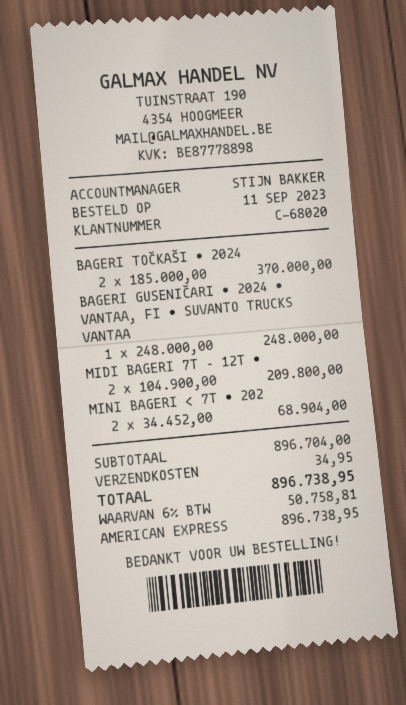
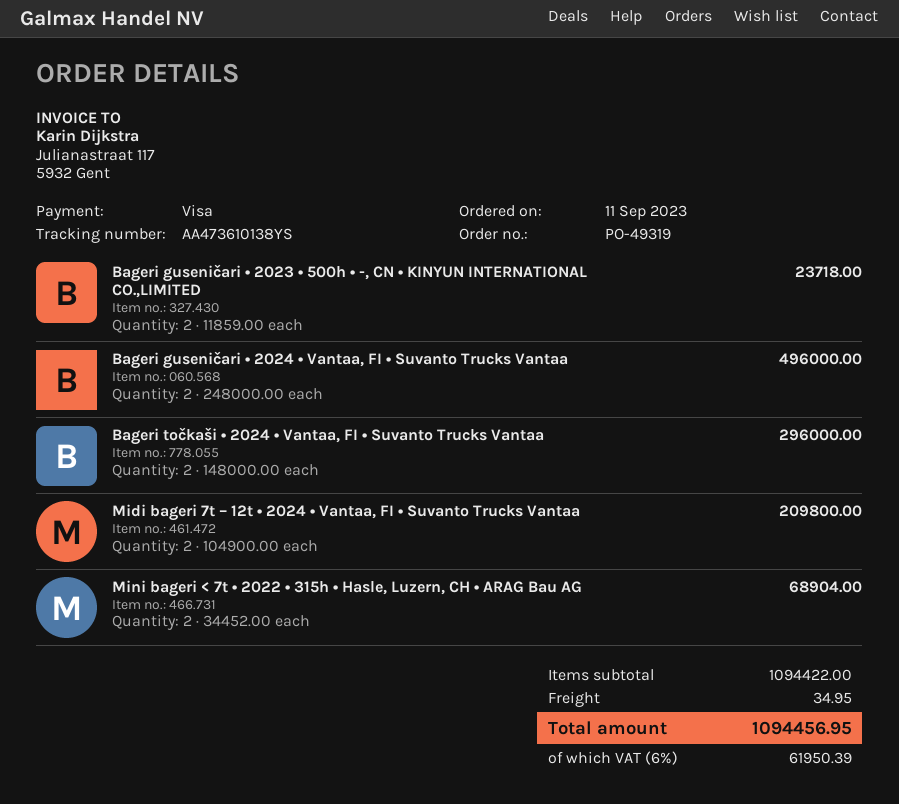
payment method: American Express -> Visa
BAGERI TOČKAŠI • 2024: 2 x 185000.00 = 370000.00 -> 2 x 148000.00 = 296000.00
BAGERI GUSENIČARI • 2024 • VANTAA, FI • SUVANTO TRUCKS VANTAA: 1 x 248000.00 = 248000.00 -> 2 x 248000.00 = 496000.00
Bageri guseničari • 2023 • 500h • -, CN • KINYUN INTERNATIONAL CO.,LIMITED: none -> 2 x 11859.00 = 23718.00
subtotal: 896704.00 -> 1094422.00
tax: 6% = 50758.81 -> 6% = 61950.39
total: 896738.95 -> 1094456.95

